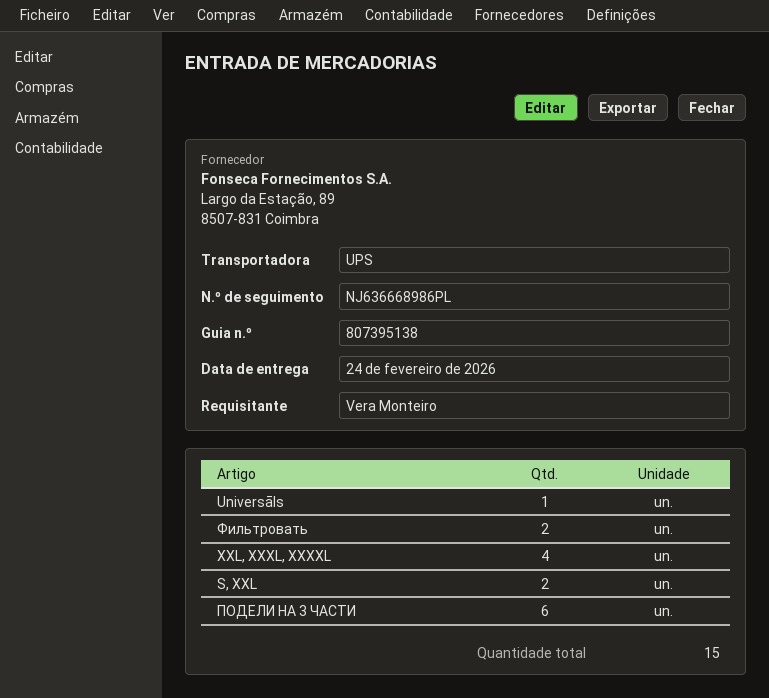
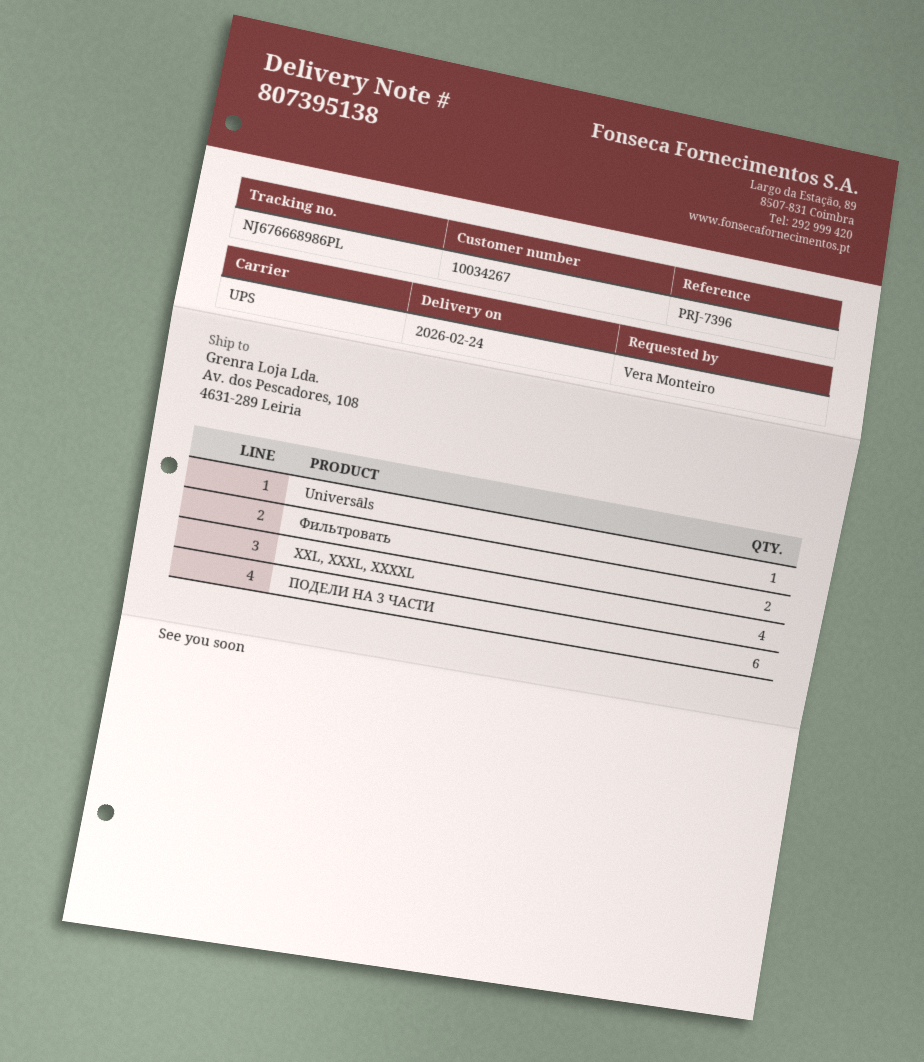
tracking number: NJ636668986PL -> NJ676668986PL
S, XXL: 2 -> none

